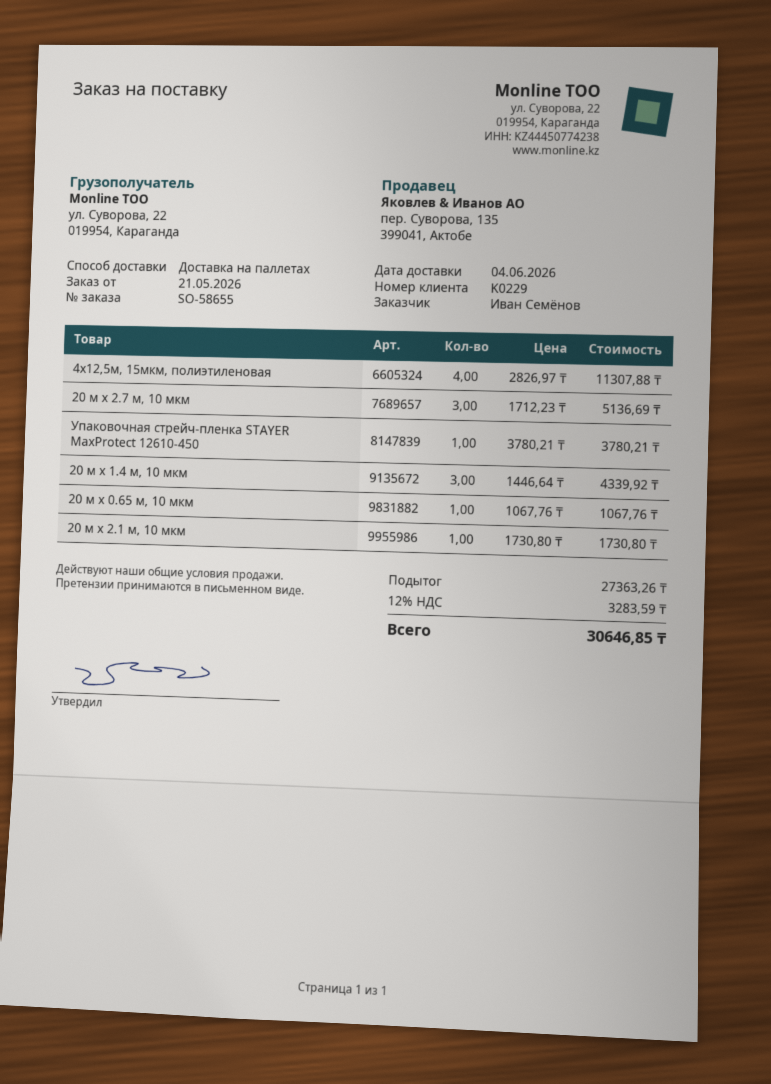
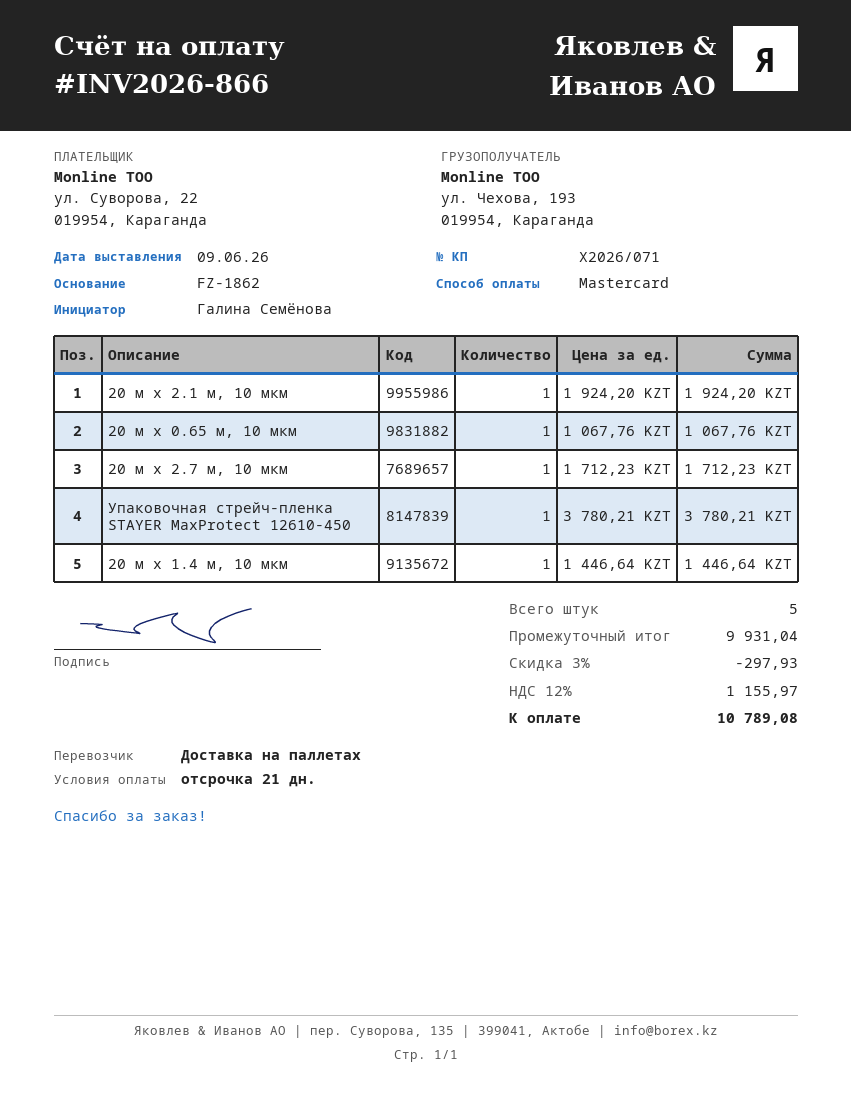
ordered by: Иван Семёнов -> Галина Семёнова
ship to: ул. Суворова, 22, 019954, Караганда -> ул. Чехова, 193, 019954, Караганда
4х12,5м, 15мкм, полиэтиленовая: 4 x 2826.97 = 11307.88 -> none
20 м x 2.7 м, 10 мкм: 3 x 1712.23 = 5136.69 -> 1 x 1712.23 = 1712.23
20 м x 1.4 м, 10 мкм: 3 x 1446.64 = 4339.92 -> 1 x 1446.64 = 1446.64
20 м x 2.1 м, 10 мкм: 1 x 1730.80 = 1730.80 -> 1 x 1924.20 = 1924.20
subtotal: 27363.26 -> 9931.04
discount: none -> 3% = 297.93
tax: 12% = 3283.59 -> 12% = 1155.97
total: 30646.85 -> 10789.08

